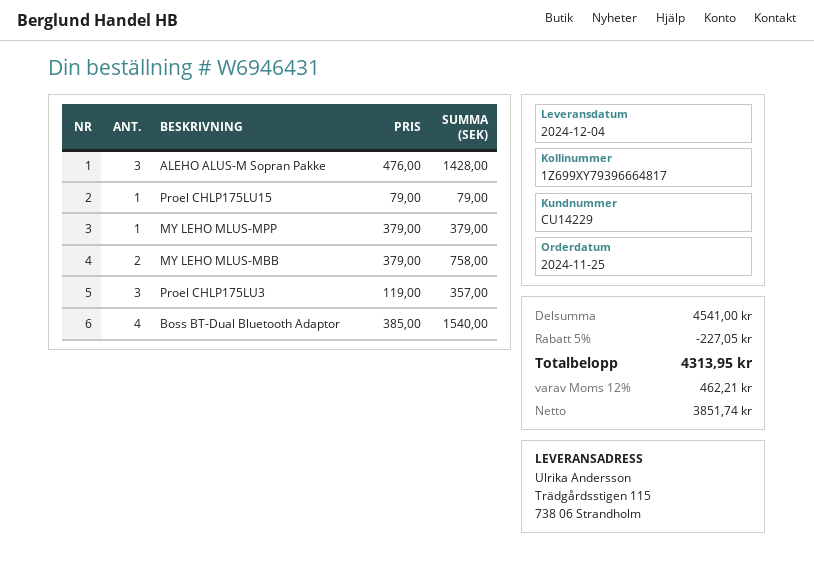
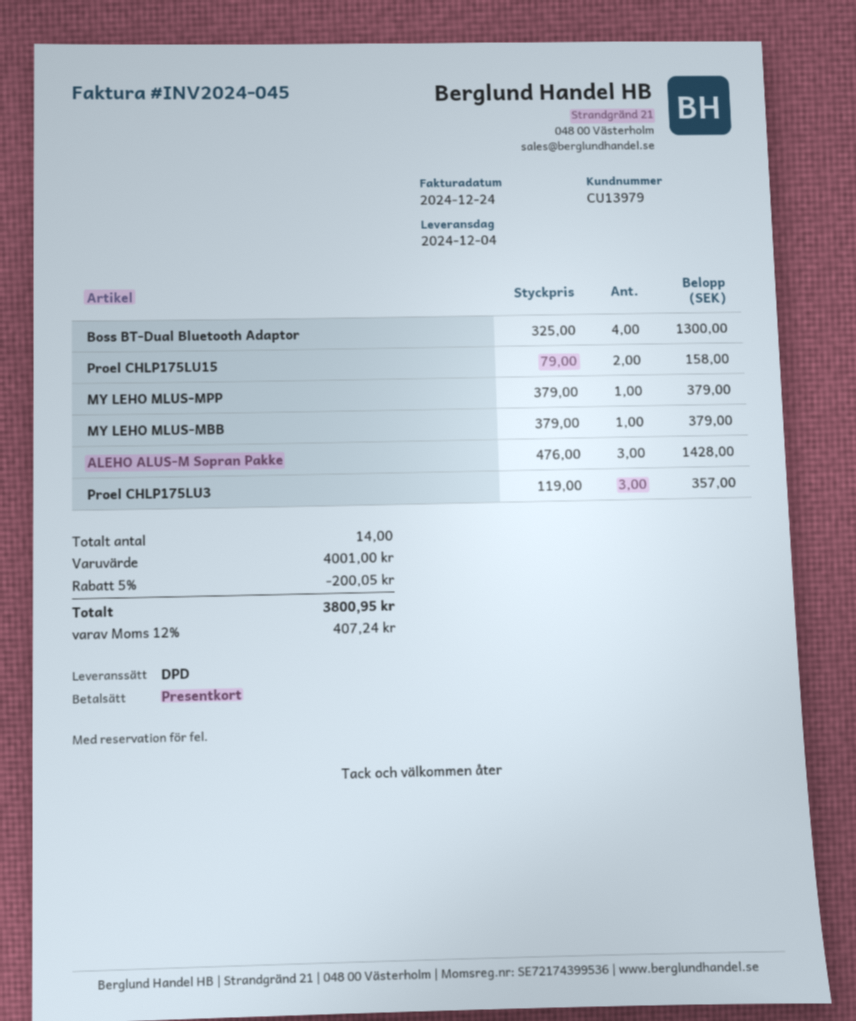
customer number: CU14229 -> CU13979
Proel CHLP175LU15: 1 x 79.00 = 79.00 -> 2 x 79.00 = 158.00
MY LEHO MLUS-MBB: 2 x 379.00 = 758.00 -> 1 x 379.00 = 379.00
Boss BT-Dual Bluetooth Adaptor: 4 x 385.00 = 1540.00 -> 4 x 325.00 = 1300.00
subtotal: 4541.00 -> 4001.00
discount: 5% = 227.05 -> 5% = 200.05
tax: 12% = 462.21 -> 12% = 407.24
total: 4313.95 -> 3800.95

